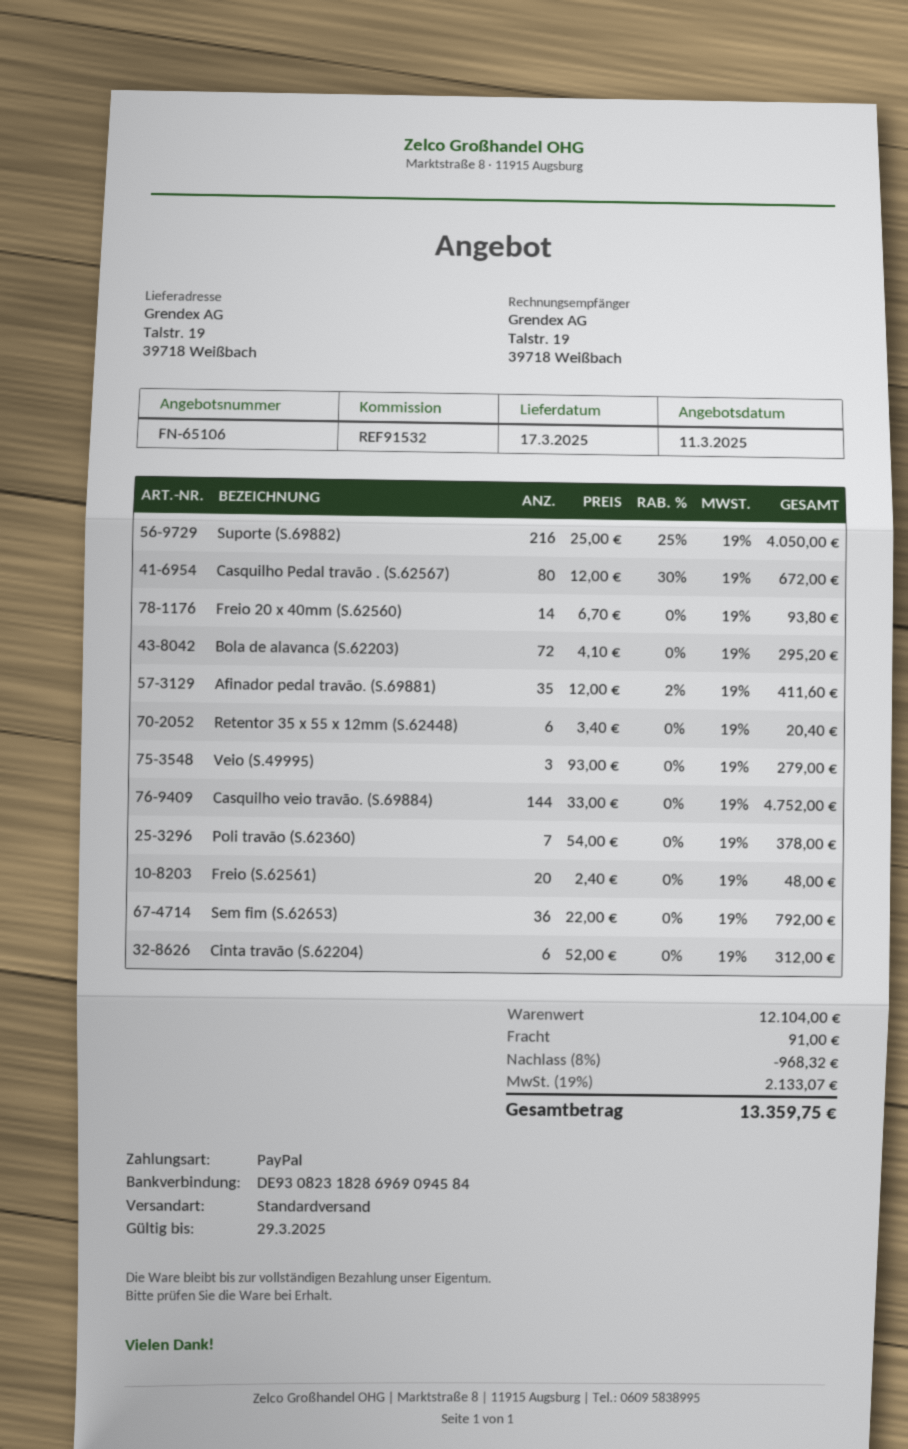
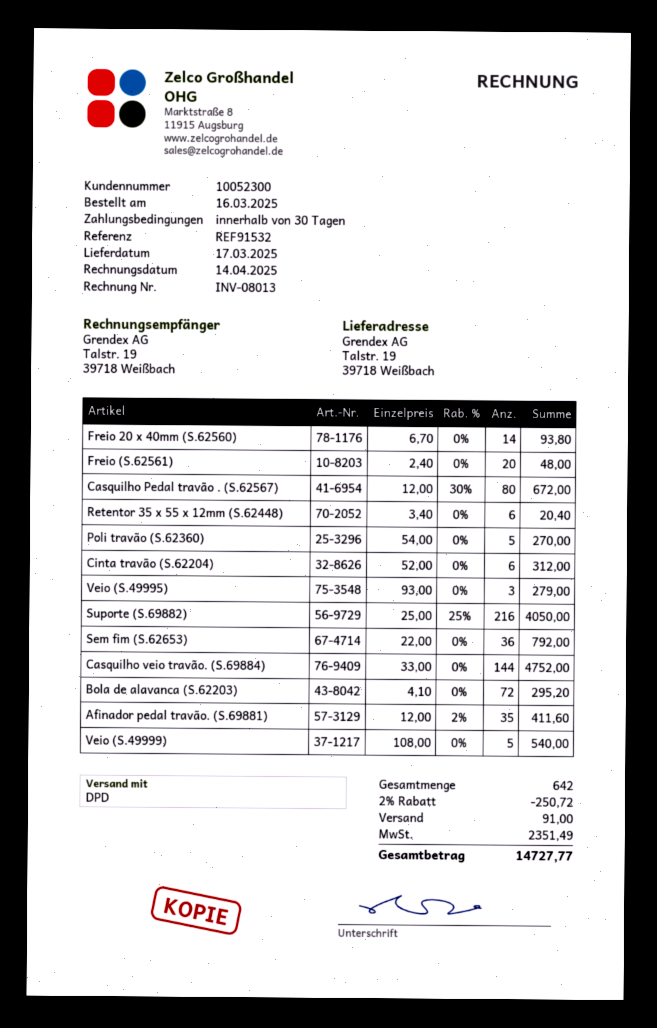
shipping method: standard -> DPD
Poli travão (S.62360): 7 x 54.00 = 378.00 -> 5 x 54.00 = 270.00
Veio (S.49999): none -> 5 x 108.00 = 540.00
discount: 8% = 968.32 -> 2% = 250.72
tax: 2133.07 -> 2351.49
total: 13359.75 -> 14727.77

